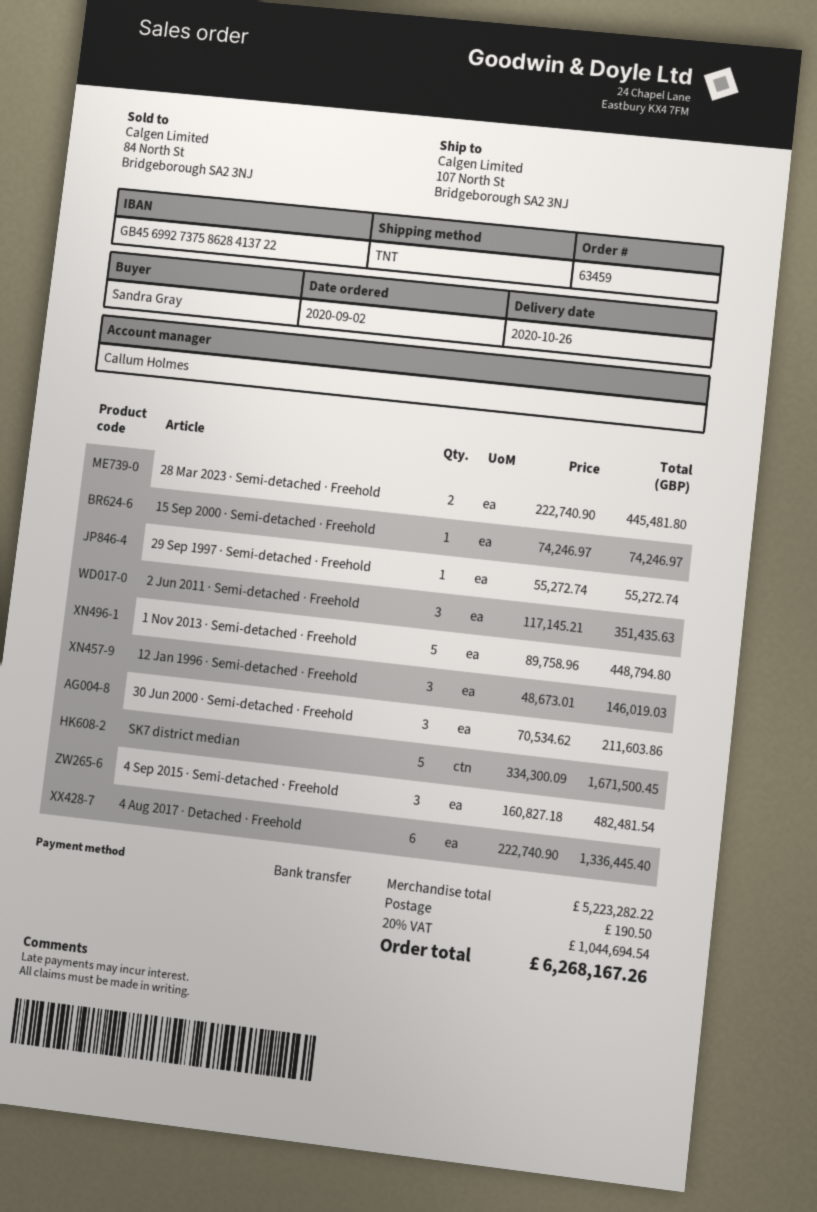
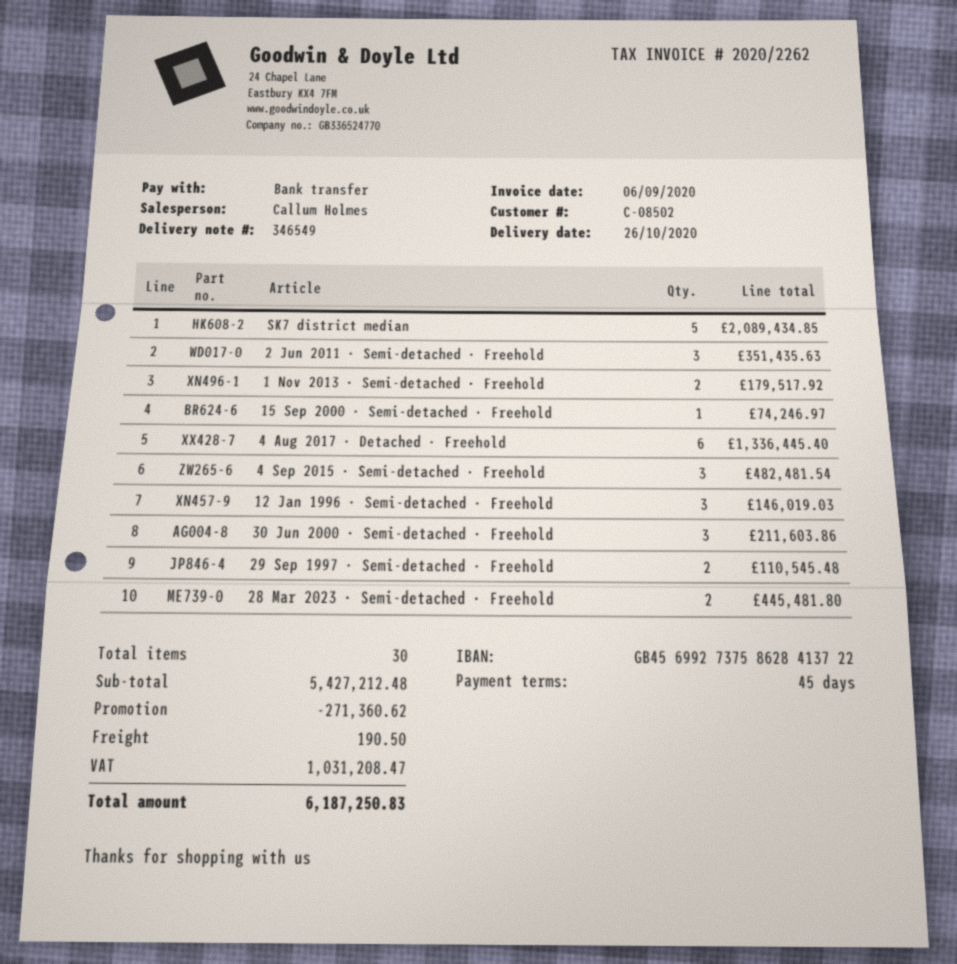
29 Sep 1997 · Semi-detached · Freehold: 1 for 55272.74 -> 2 for 110545.48
1 Nov 2013 · Semi-detached · Freehold: 5 for 448794.80 -> 2 for 179517.92
SK7 district median: 5 for 1671500.45 -> 5 for 2089434.85
subtotal: 5223282.22 -> 5427212.48
discount: none -> 271360.62
tax: 1044694.54 -> 1031208.47
total: 6268167.26 -> 6187250.83

